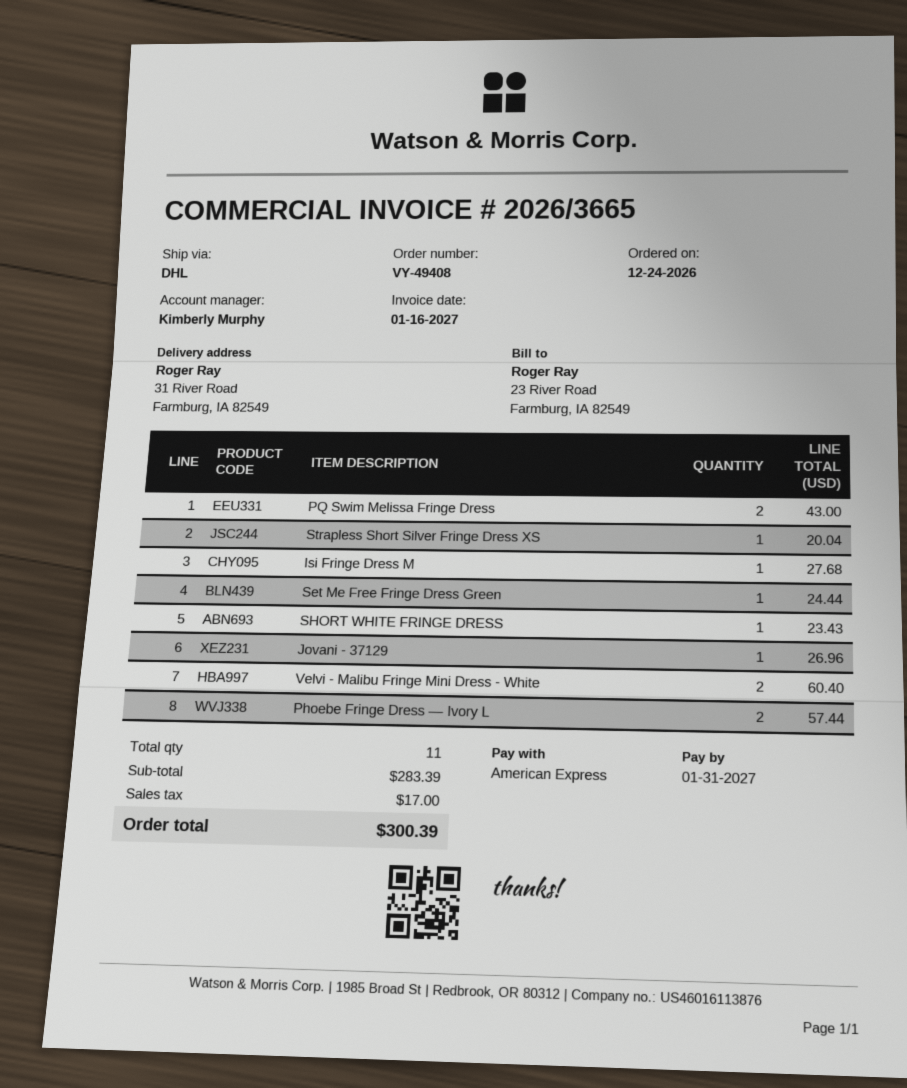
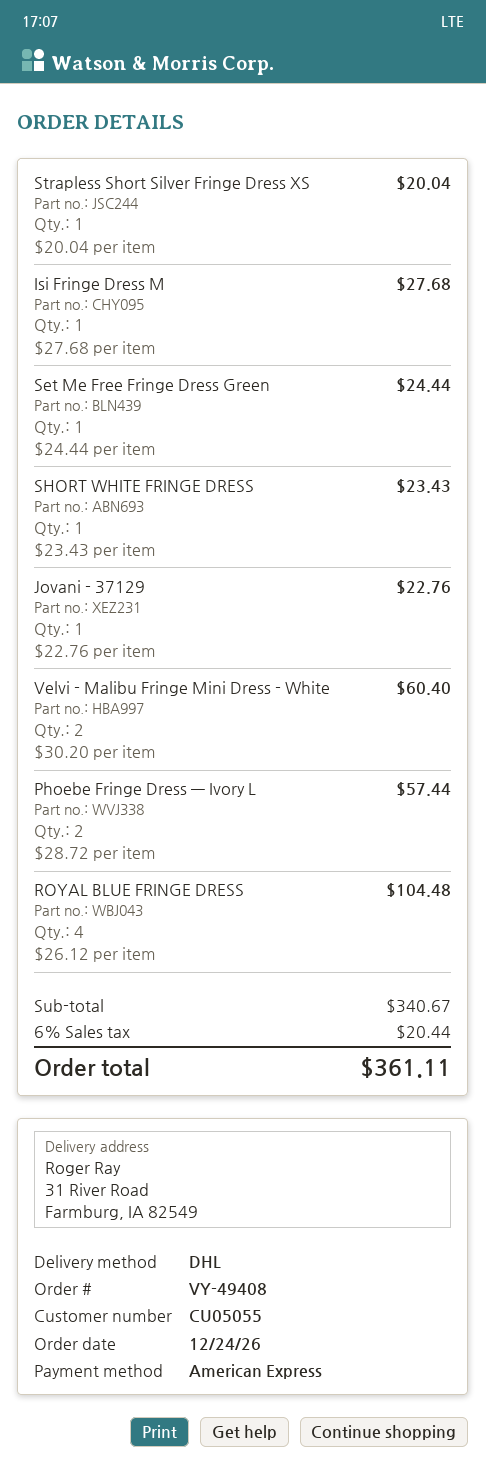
PQ Swim Melissa Fringe Dress: 2 for 43.00 -> none
Jovani - 37129: 1 for 26.96 -> 1 for 22.76
ROYAL BLUE FRINGE DRESS: none -> 4 for 104.48
subtotal: 283.39 -> 340.67
tax: 17.00 -> 20.44
total: 300.39 -> 361.11

